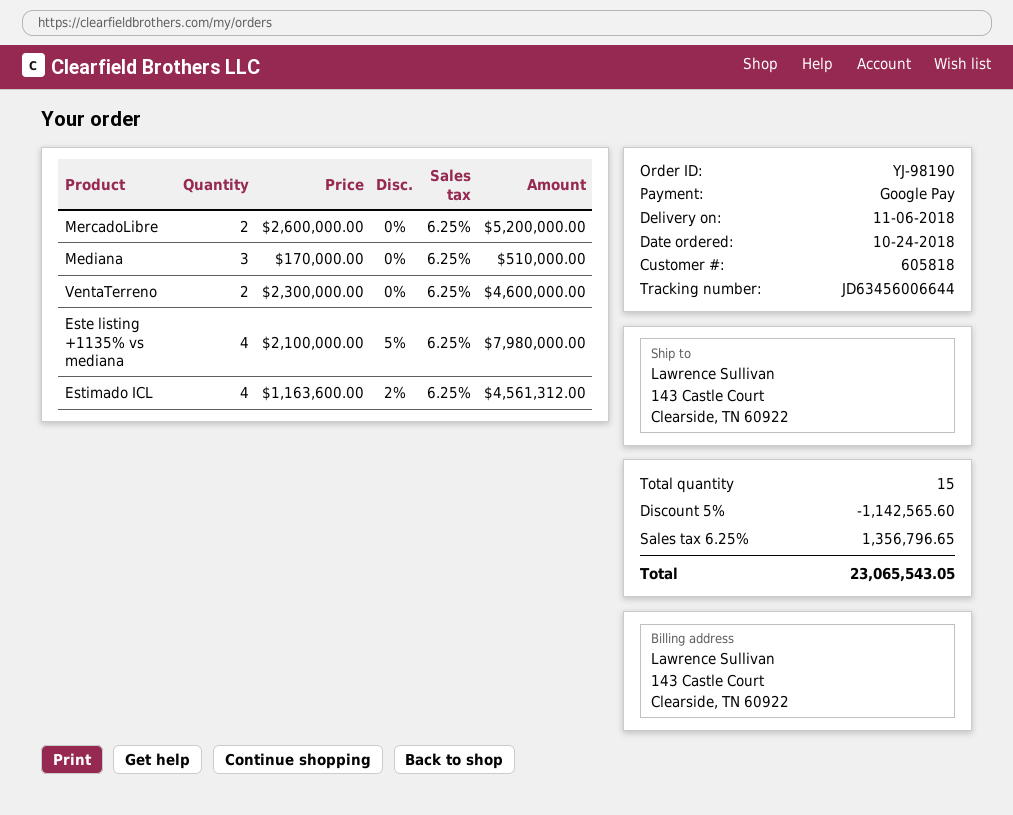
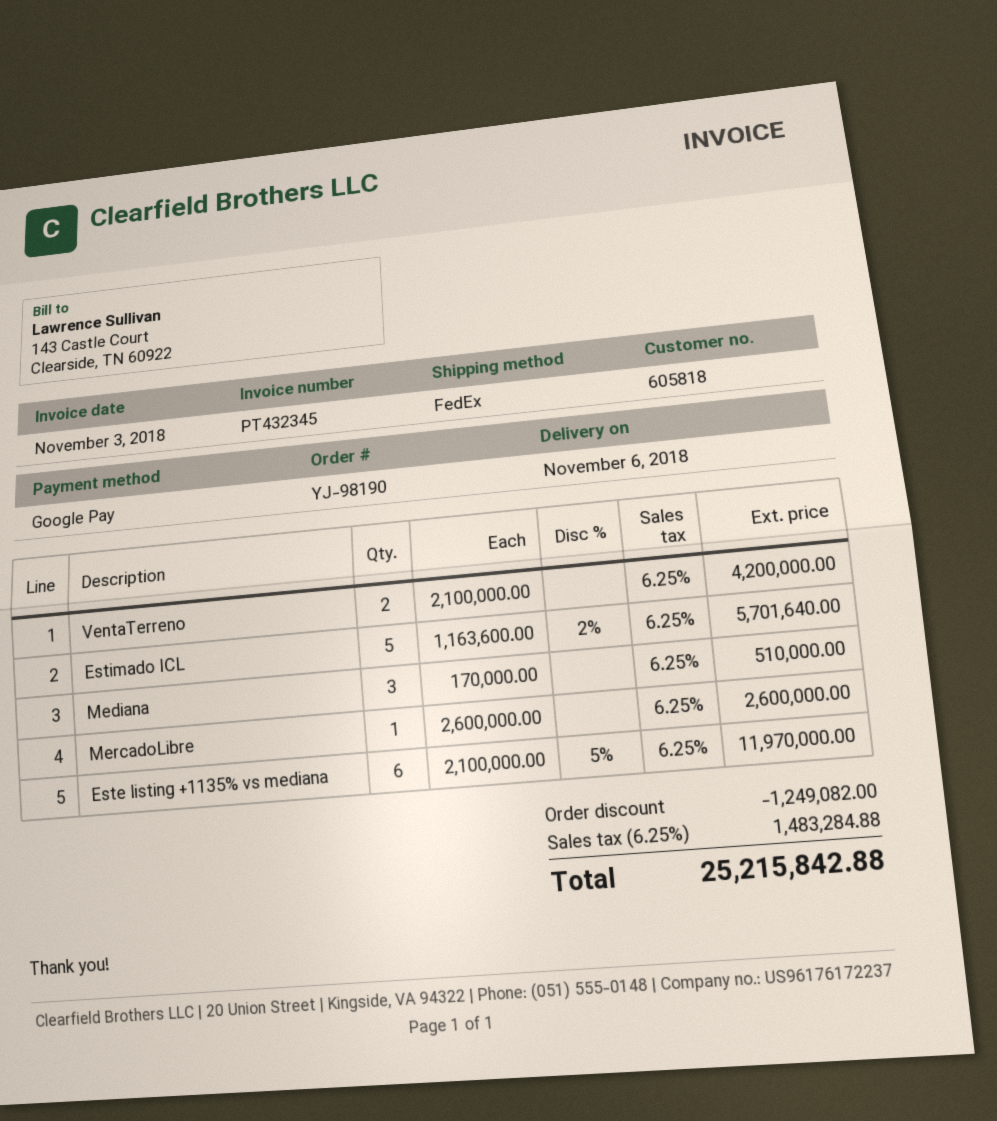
MercadoLibre: 2 x 2600000.00 = 5200000.00 -> 1 x 2600000.00 = 2600000.00
VentaTerreno: 2 x 2300000.00 = 4600000.00 -> 2 x 2100000.00 = 4200000.00
Este listing +1135% vs mediana: 4 x 2100000.00 - 5% = 7980000.00 -> 6 x 2100000.00 - 5% = 11970000.00
Estimado ICL: 4 x 1163600.00 - 2% = 4561312.00 -> 5 x 1163600.00 - 2% = 5701640.00
discount: 1142565.60 -> 1249082.00
tax: 6.25% = 1356796.65 -> 6.25% = 1483284.88
total: 23065543.05 -> 25215842.88

